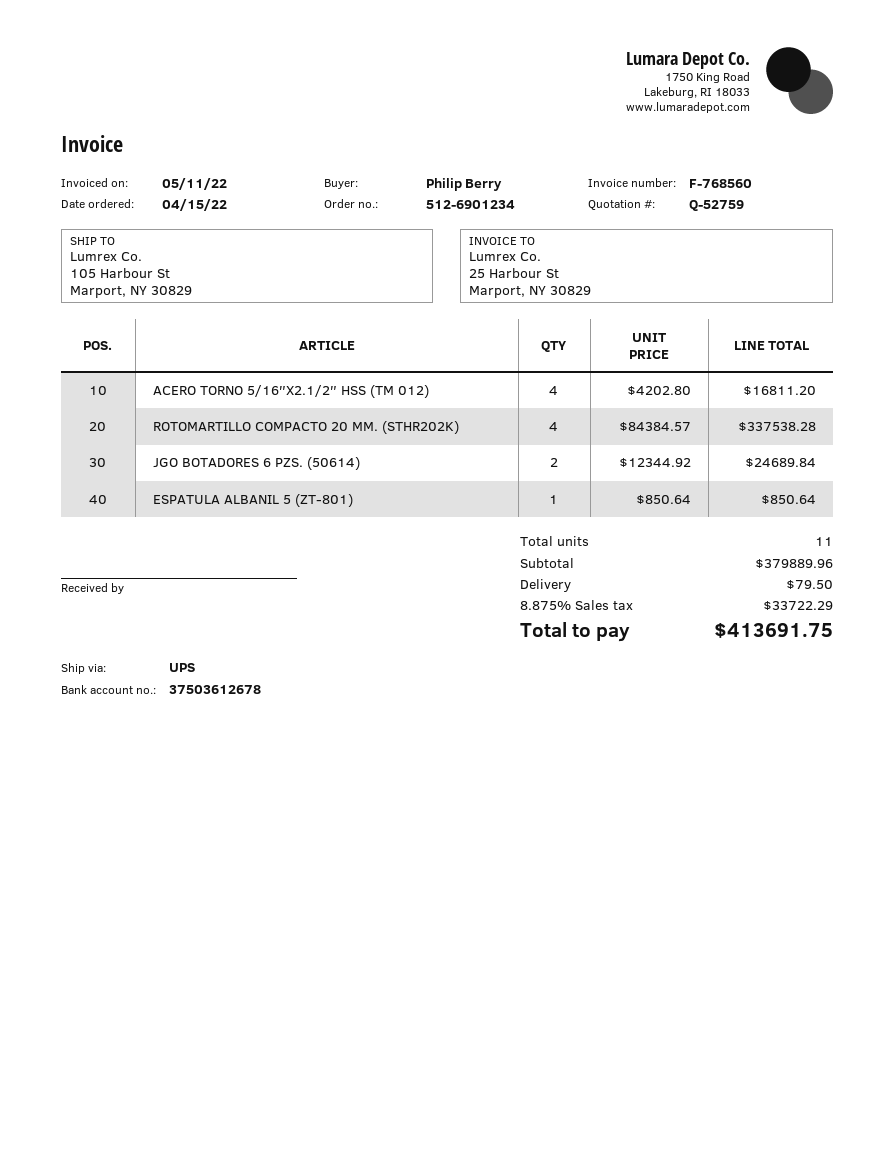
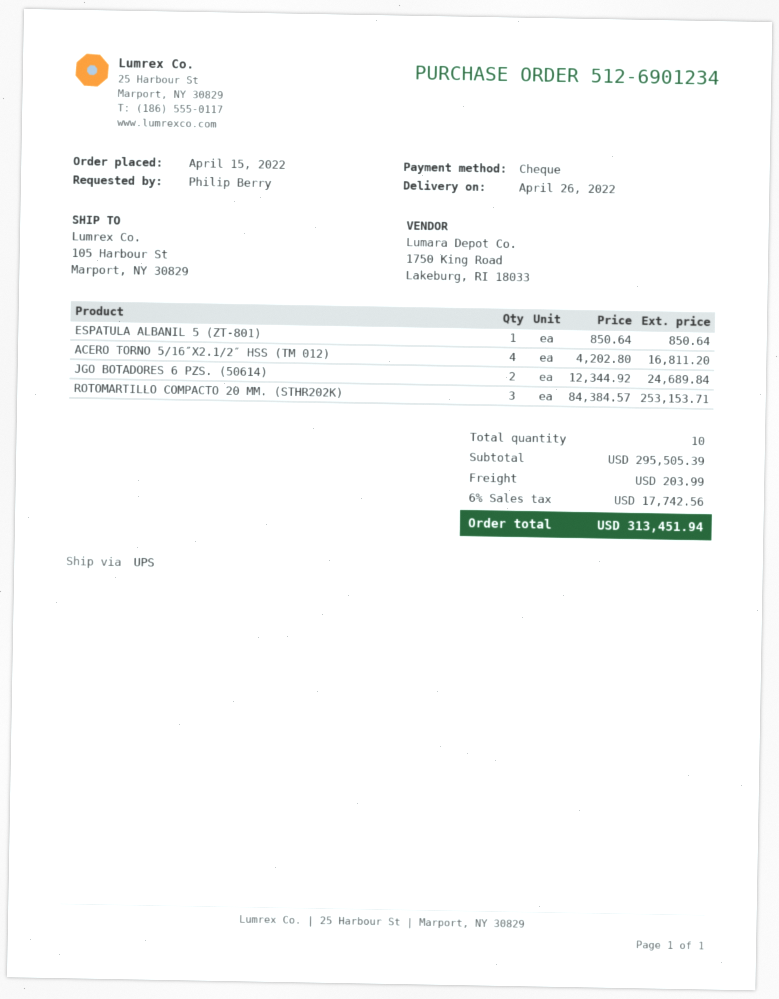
ROTOMARTILLO COMPACTO 20 MM. (STHR202K): 4 x 84384.57 = 337538.28 -> 3 x 84384.57 = 253153.71
total quantity: 11 -> 10
subtotal: 379889.96 -> 295505.39
shipping: 79.50 -> 203.99
tax: 8.875% = 33722.29 -> 6% = 17742.56
total: 413691.75 -> 313451.94

